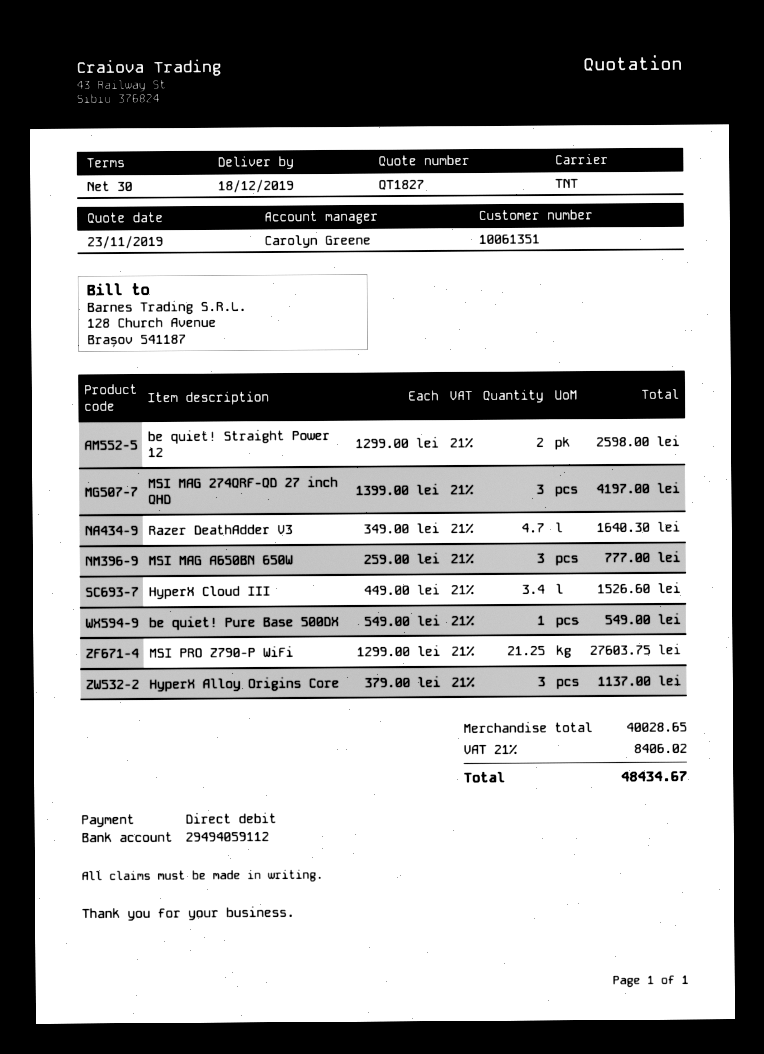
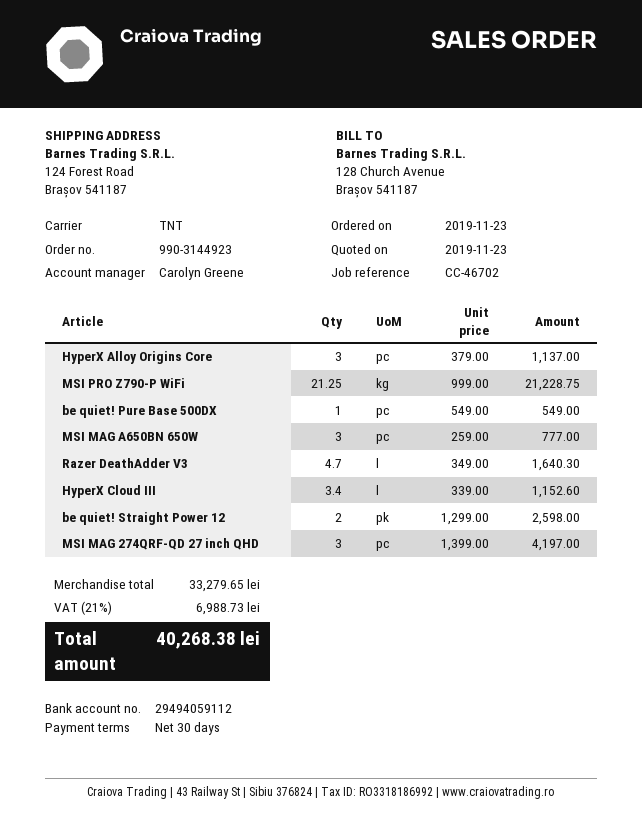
HyperX Cloud III: 3.4 x 449.00 = 1526.60 -> 3.4 x 339.00 = 1152.60
MSI PRO Z790-P WiFi: 21.25 x 1299.00 = 27603.75 -> 21.25 x 999.00 = 21228.75
subtotal: 40028.65 -> 33279.65
tax: 21% = 8406.02 -> 21% = 6988.73
total: 48434.67 -> 40268.38

